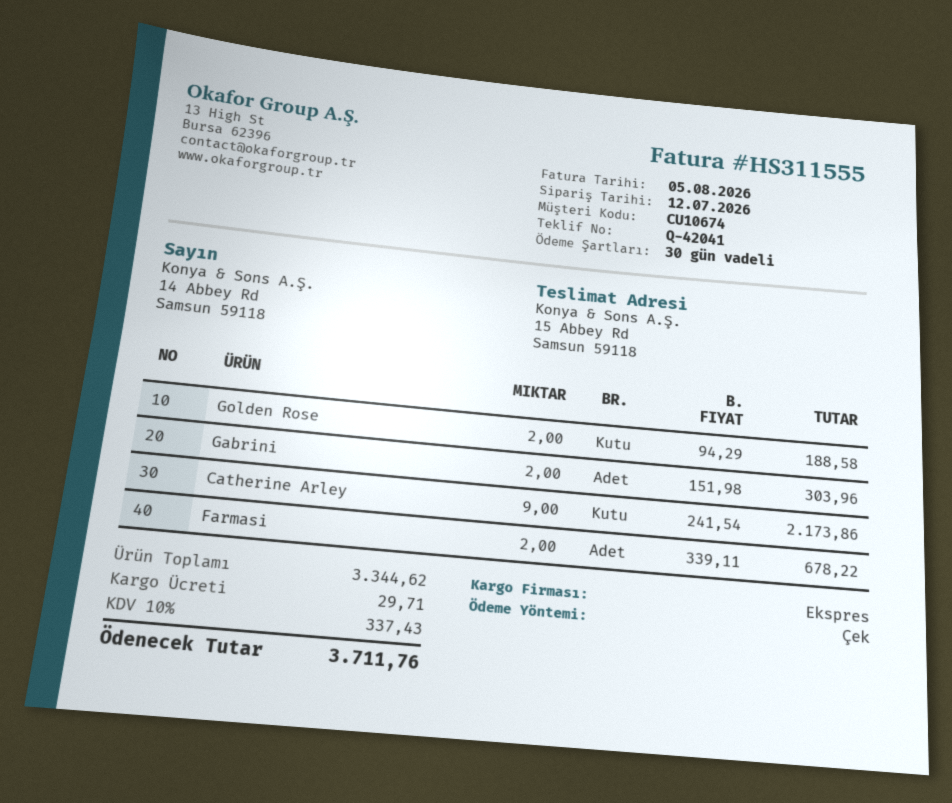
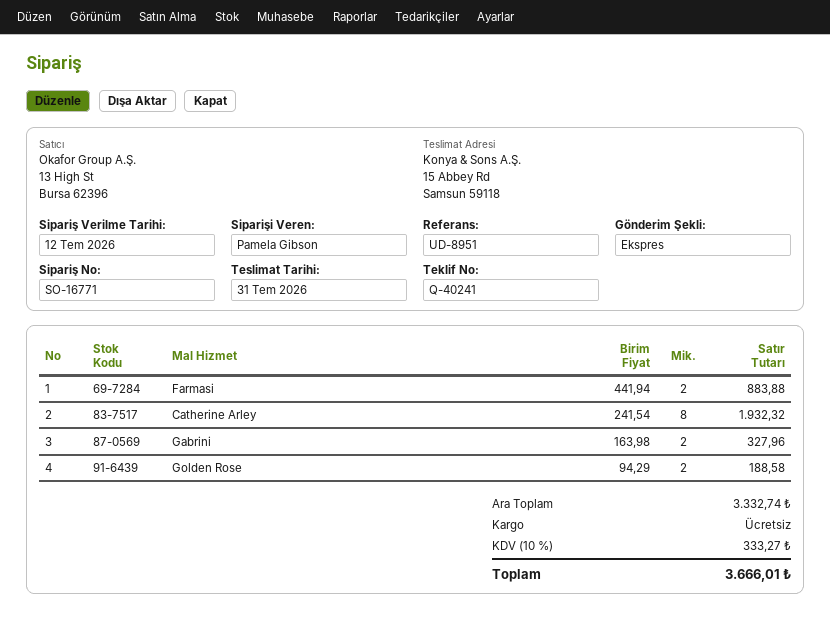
quote number: Q-42041 -> Q-40241
Gabrini: 2 x 151.98 = 303.96 -> 2 x 163.98 = 327.96
Catherine Arley: 9 x 241.54 = 2173.86 -> 8 x 241.54 = 1932.32
Farmasi: 2 x 339.11 = 678.22 -> 2 x 441.94 = 883.88
subtotal: 3344.62 -> 3332.74
shipping: 29.71 -> 0.00
tax: 10% = 337.43 -> 10% = 333.27
total: 3711.76 -> 3666.01

